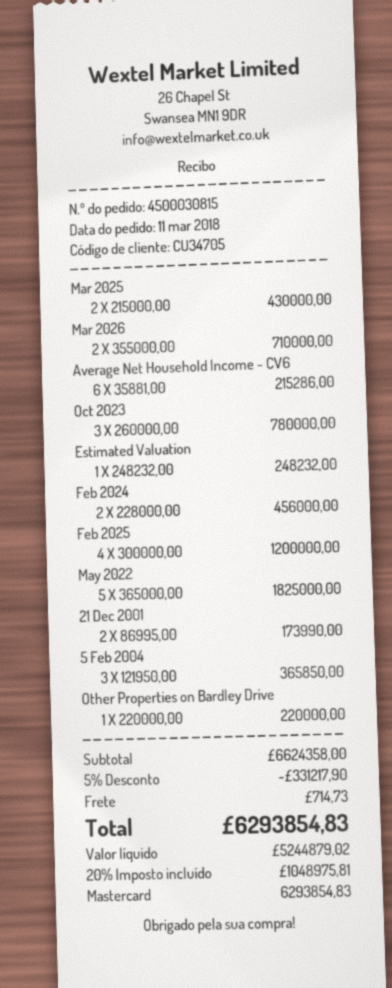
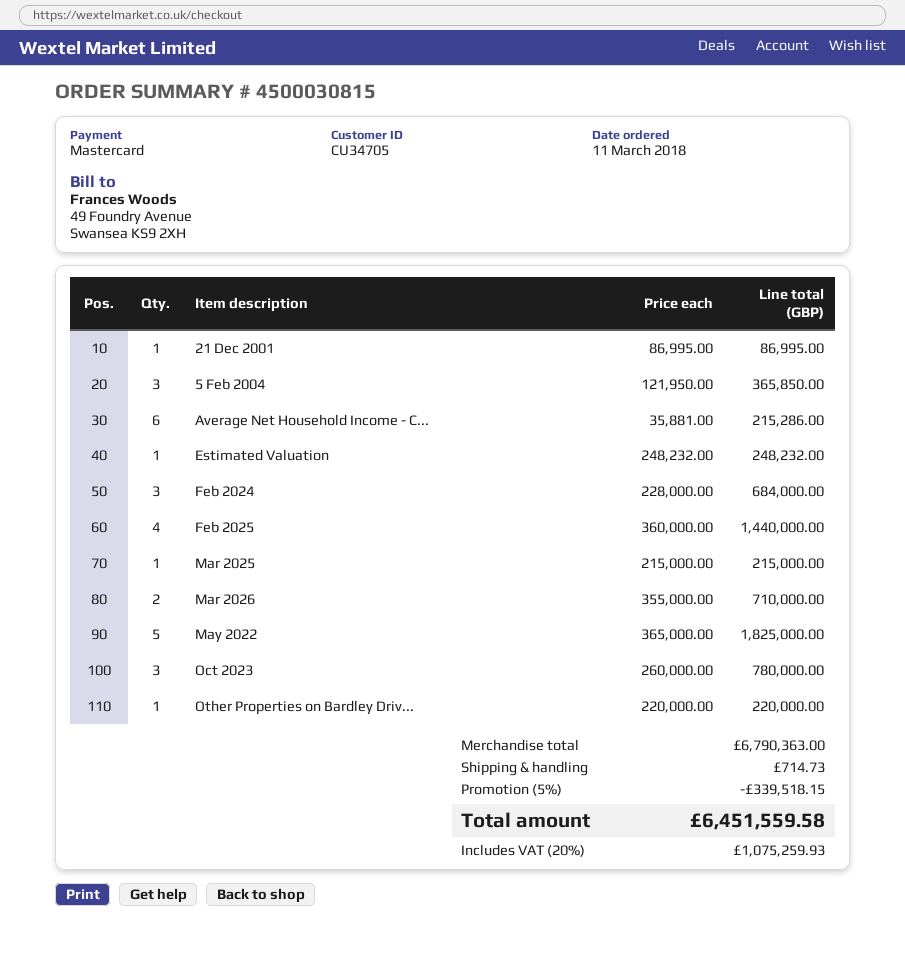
Mar 2025: 2 x 215000.00 = 430000.00 -> 1 x 215000.00 = 215000.00
Feb 2024: 2 x 228000.00 = 456000.00 -> 3 x 228000.00 = 684000.00
Feb 2025: 4 x 300000.00 = 1200000.00 -> 4 x 360000.00 = 1440000.00
21 Dec 2001: 2 x 86995.00 = 173990.00 -> 1 x 86995.00 = 86995.00
subtotal: 6624358.00 -> 6790363.00
discount: 5% = 331217.90 -> 5% = 339518.15
tax: 20% = 1048975.81 -> 20% = 1075259.93
total: 6293854.83 -> 6451559.58

